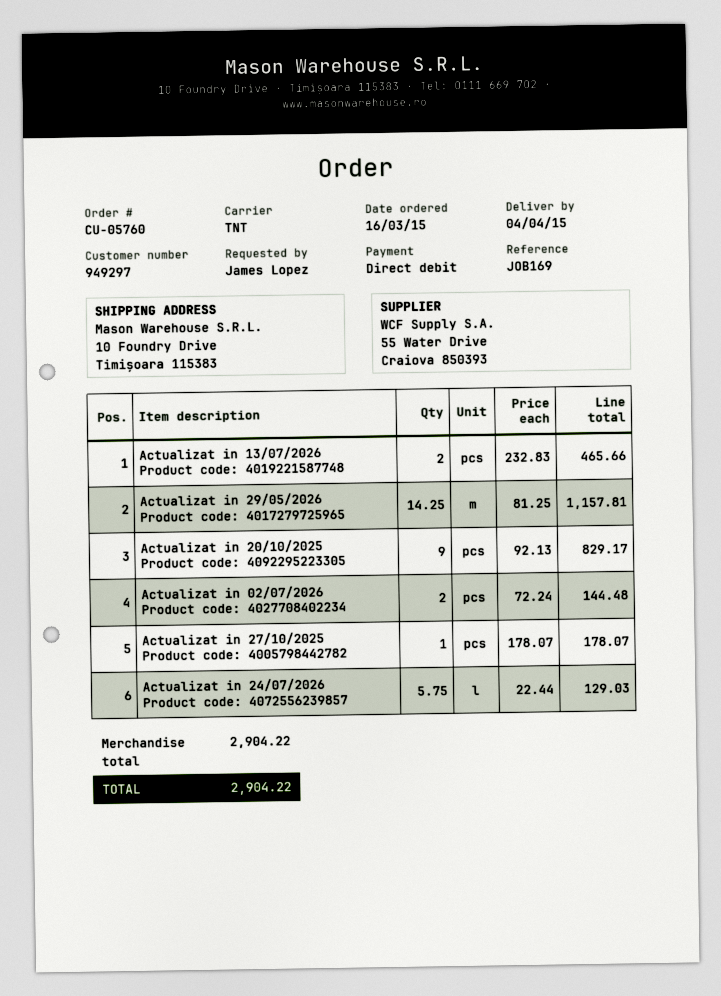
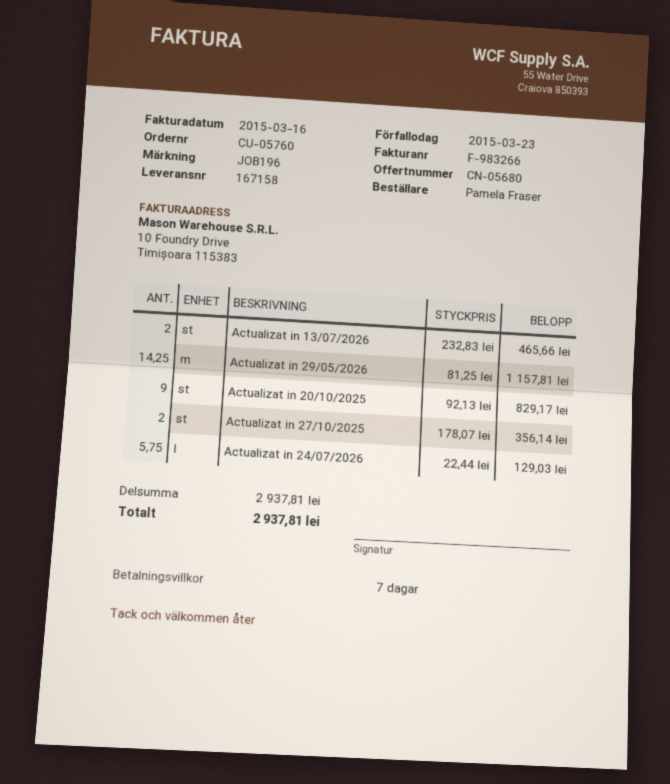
reference: JOB169 -> JOB196
ordered by: James Lopez -> Pamela Fraser
Actualizat in 02/07/2026: 2 x 72.24 = 144.48 -> none
Actualizat in 27/10/2025: 1 x 178.07 = 178.07 -> 2 x 178.07 = 356.14
subtotal: 2904.22 -> 2937.81
total: 2904.22 -> 2937.81

